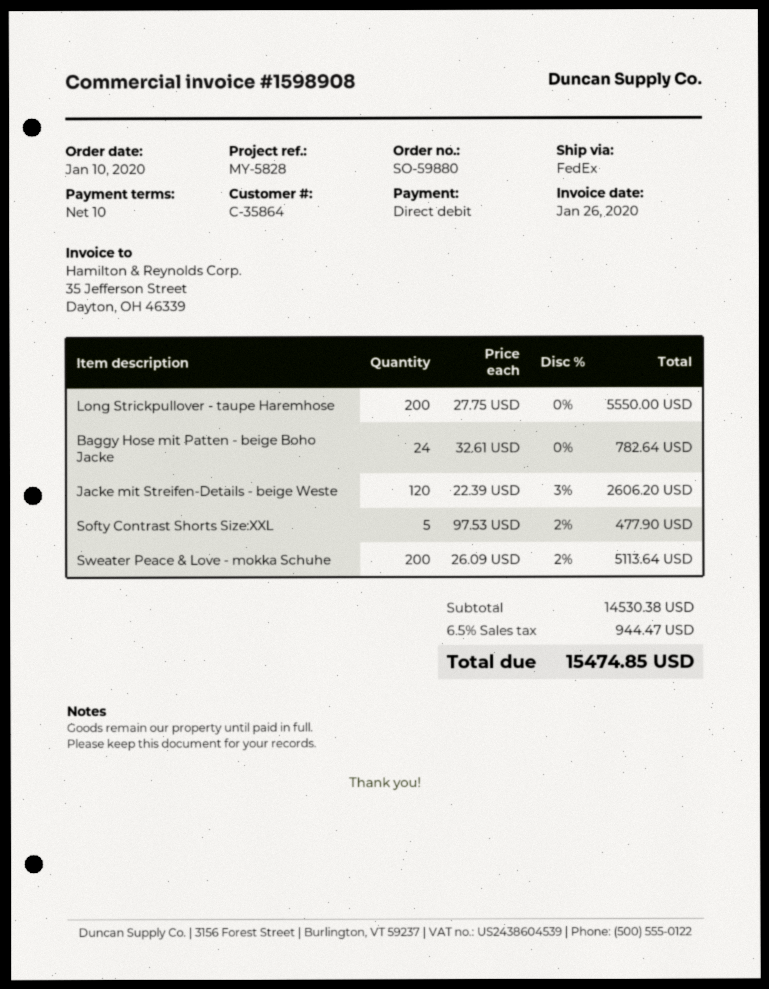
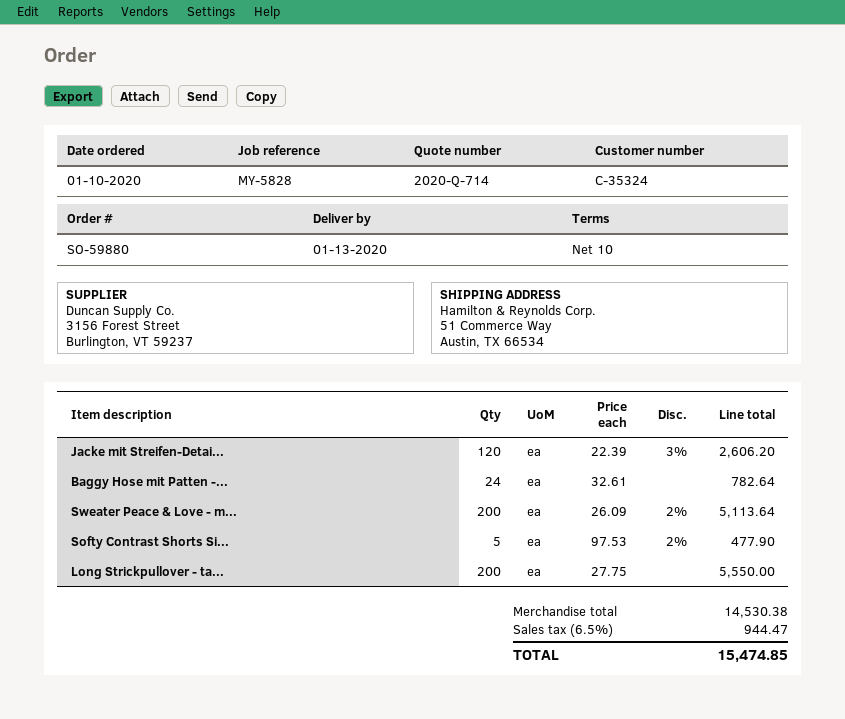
customer number: C-35864 -> C-35324

